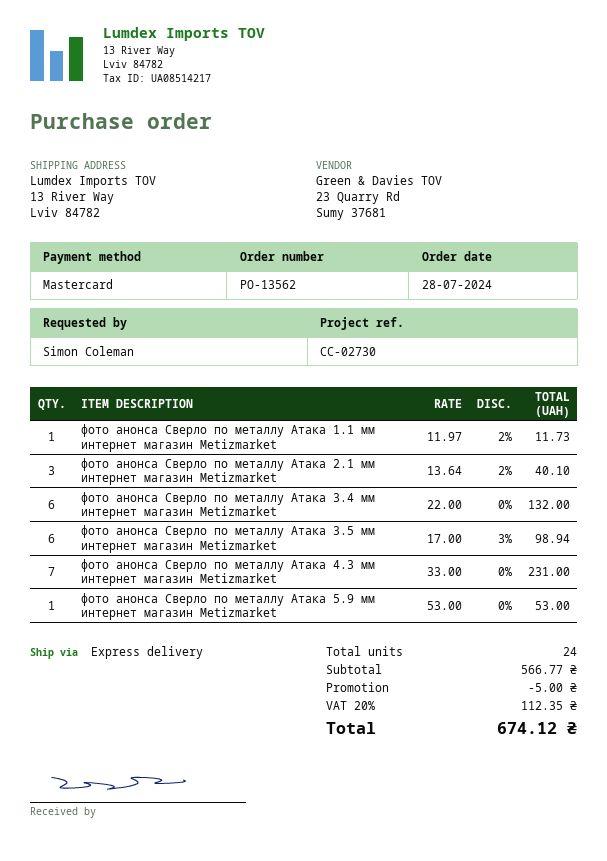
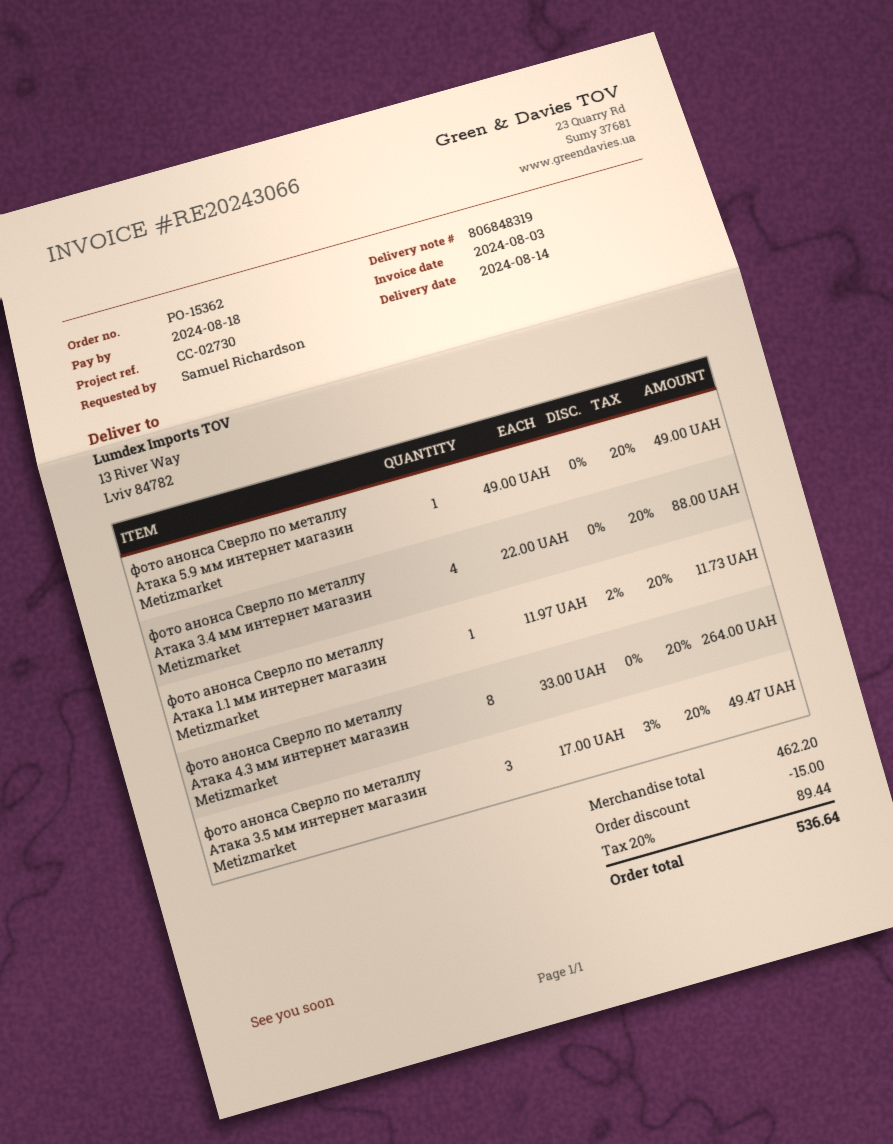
order number: PO-13562 -> PO-15362
ordered by: Simon Coleman -> Samuel Richardson
фото анонса Сверло по металлу Атака 2.1 мм интернет магазин Metizmarket: 3 x 13.64 - 2% = 40.10 -> none
фото анонса Сверло по металлу Атака 3.4 мм интернет магазин Metizmarket: 6 x 22.00 = 132.00 -> 4 x 22.00 = 88.00
фото анонса Сверло по металлу Атака 3.5 мм интернет магазин Metizmarket: 6 x 17.00 - 3% = 98.94 -> 3 x 17.00 - 3% = 49.47
фото анонса Сверло по металлу Атака 4.3 мм интернет магазин Metizmarket: 7 x 33.00 = 231.00 -> 8 x 33.00 = 264.00
фото анонса Сверло по металлу Атака 5.9 мм интернет магазин Metizmarket: 1 x 53.00 = 53.00 -> 1 x 49.00 = 49.00
subtotal: 566.77 -> 462.20
discount: 5.00 -> 15.00
tax: 20% = 112.35 -> 20% = 89.44
total: 674.12 -> 536.64

